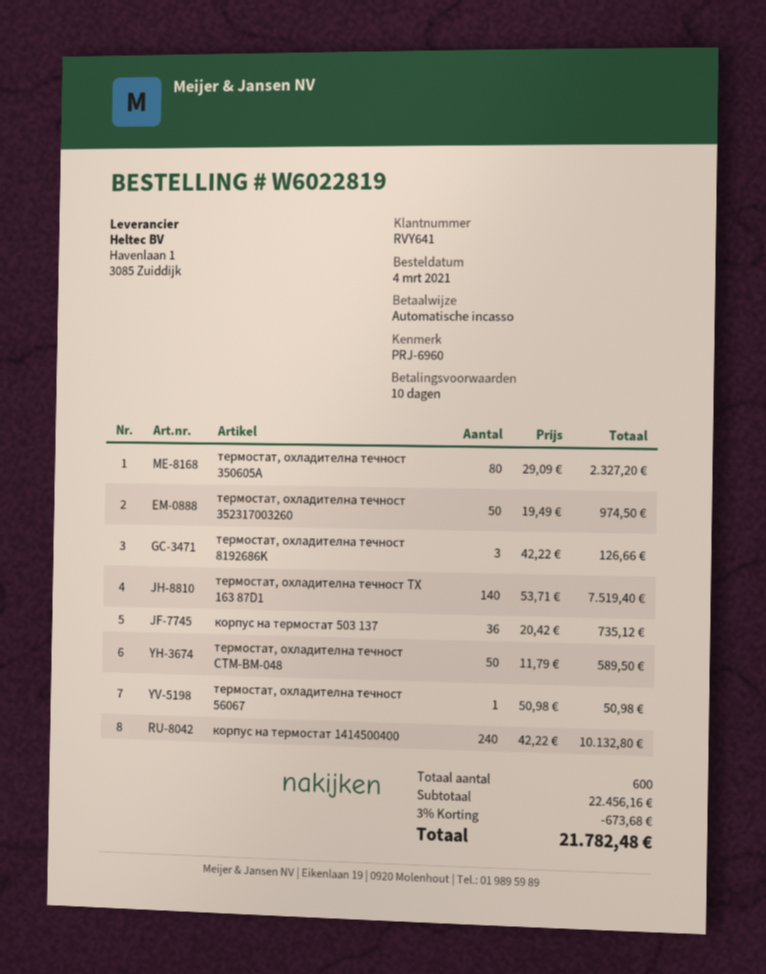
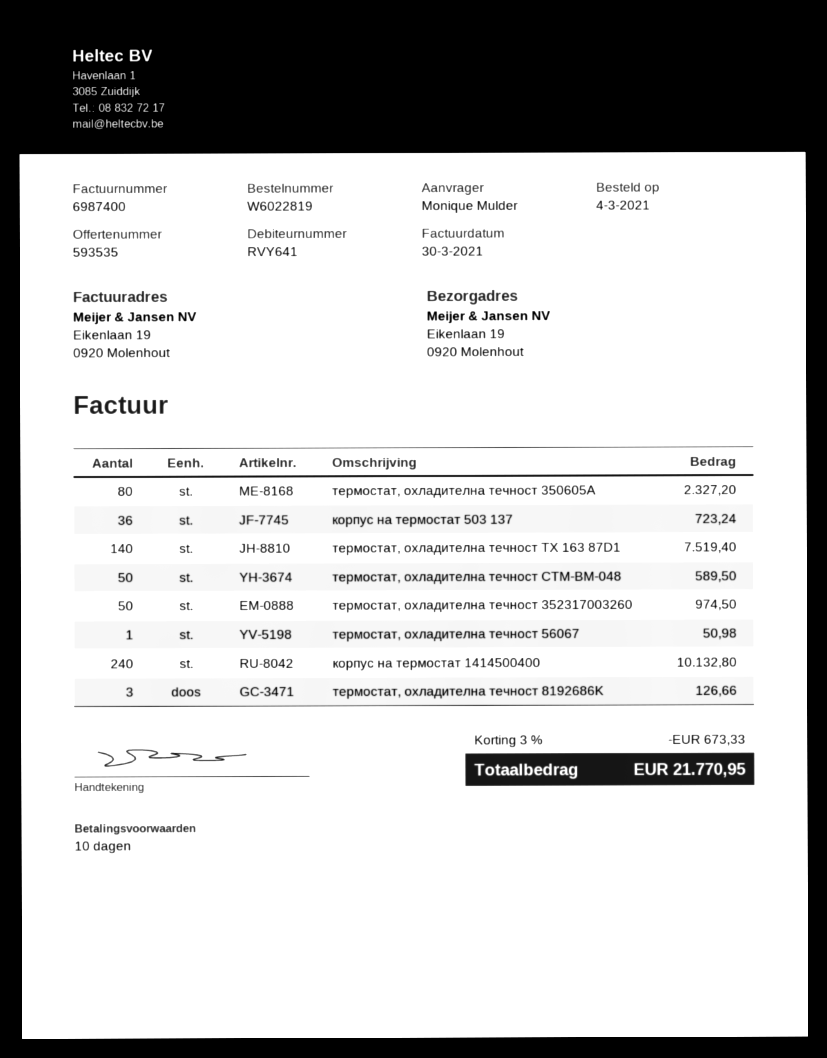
корпус на термостат 503 137: 36 for 735.12 -> 36 for 723.24
discount: 3% = 673.68 -> 3% = 673.33
total: 21782.48 -> 21770.95

